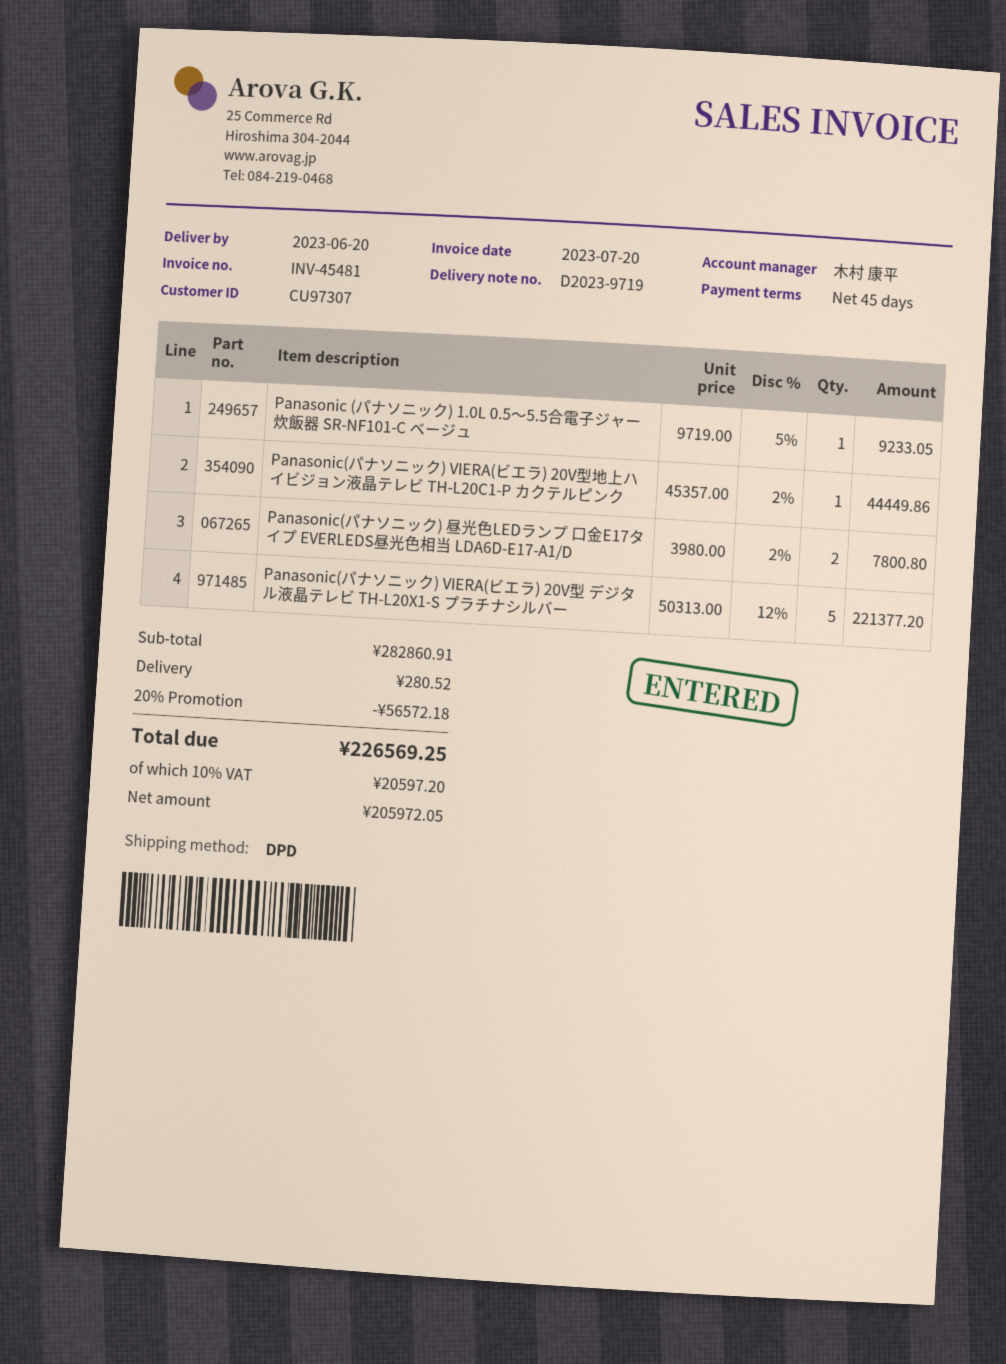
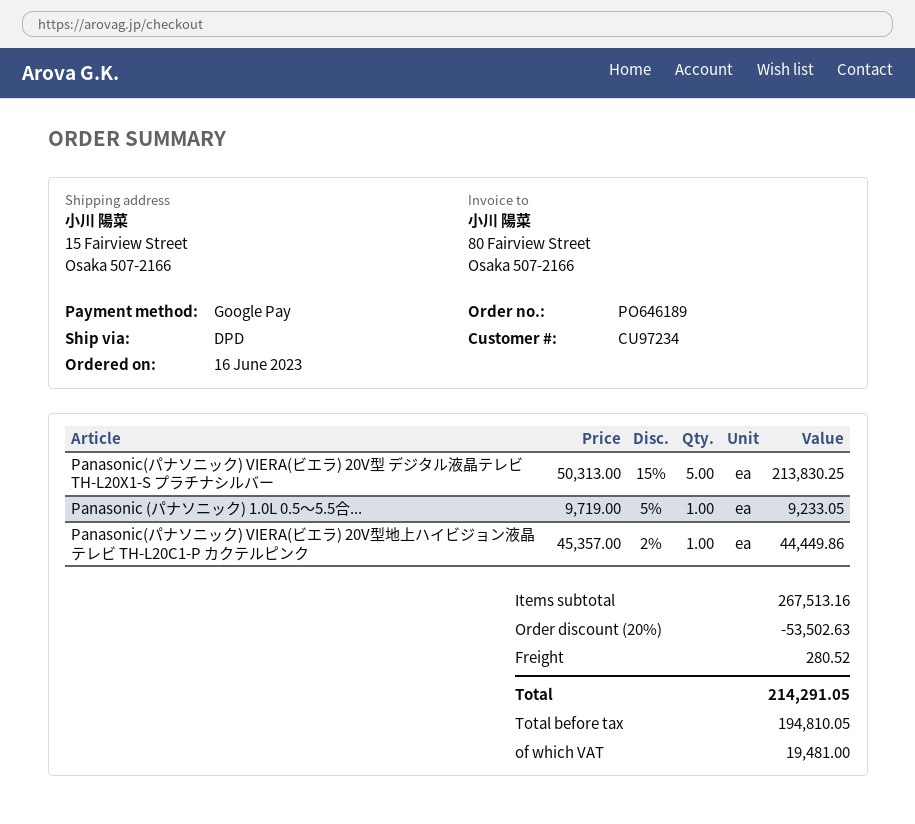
customer number: CU97307 -> CU97234
Panasonic(パナソニック) 昼光色LEDランプ 口金E17タイプ EVERLEDS昼光色相当 LDA6D-E17-A1/D: 2 x 3980.00 - 2% = 7800.80 -> none
Panasonic(パナソニック) VIERA(ビエラ) 20V型 デジタル液晶テレビ TH-L20X1-S プラチナシルバー: 5 x 50313.00 - 12% = 221377.20 -> 5 x 50313.00 - 15% = 213830.25
subtotal: 282860.91 -> 267513.16
discount: 20% = 56572.18 -> 20% = 53502.63
net: 205972.05 -> 194810.05
tax: 20597.20 -> 19481.00
total: 226569.25 -> 214291.05

